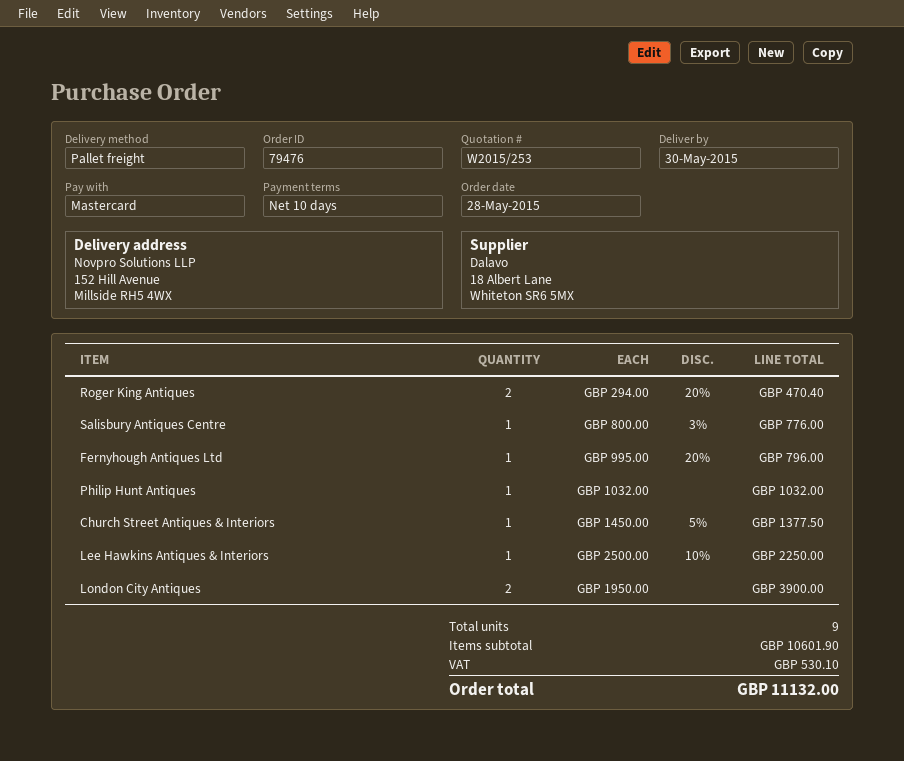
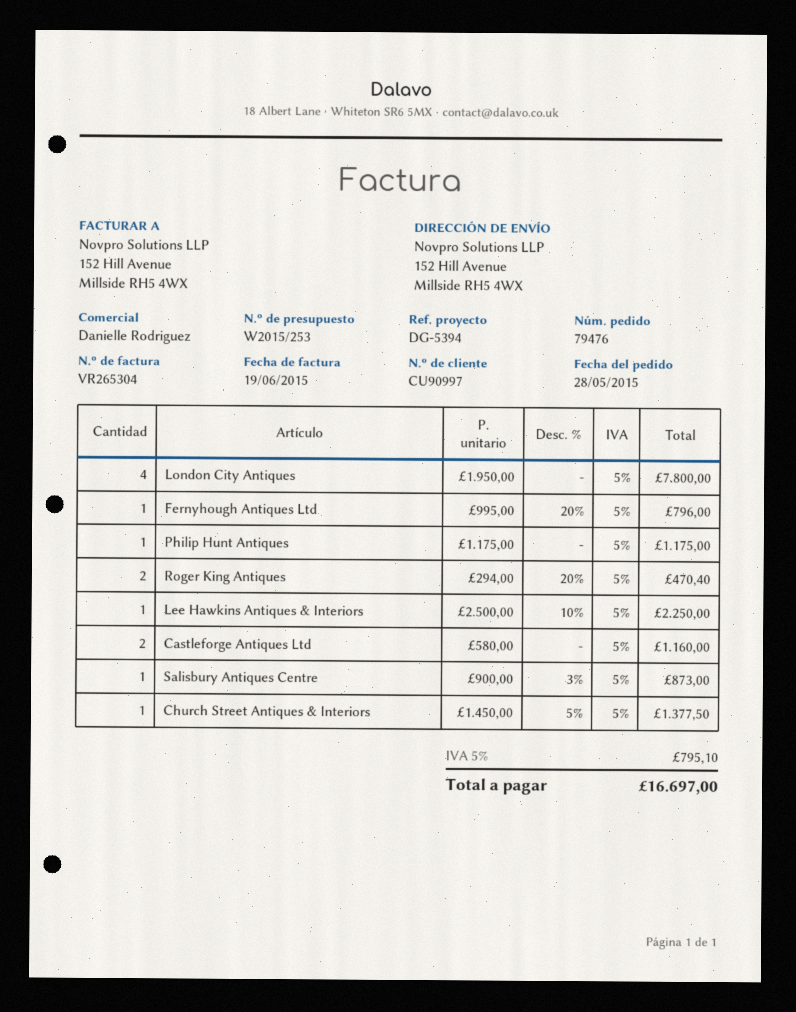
Salisbury Antiques Centre: 1 x 800.00 - 3% = 776.00 -> 1 x 900.00 - 3% = 873.00
Philip Hunt Antiques: 1 x 1032.00 = 1032.00 -> 1 x 1175.00 = 1175.00
London City Antiques: 2 x 1950.00 = 3900.00 -> 4 x 1950.00 = 7800.00
Castleforge Antiques Ltd: none -> 2 x 580.00 = 1160.00
tax: 530.10 -> 795.10
total: 11132.00 -> 16697.00

